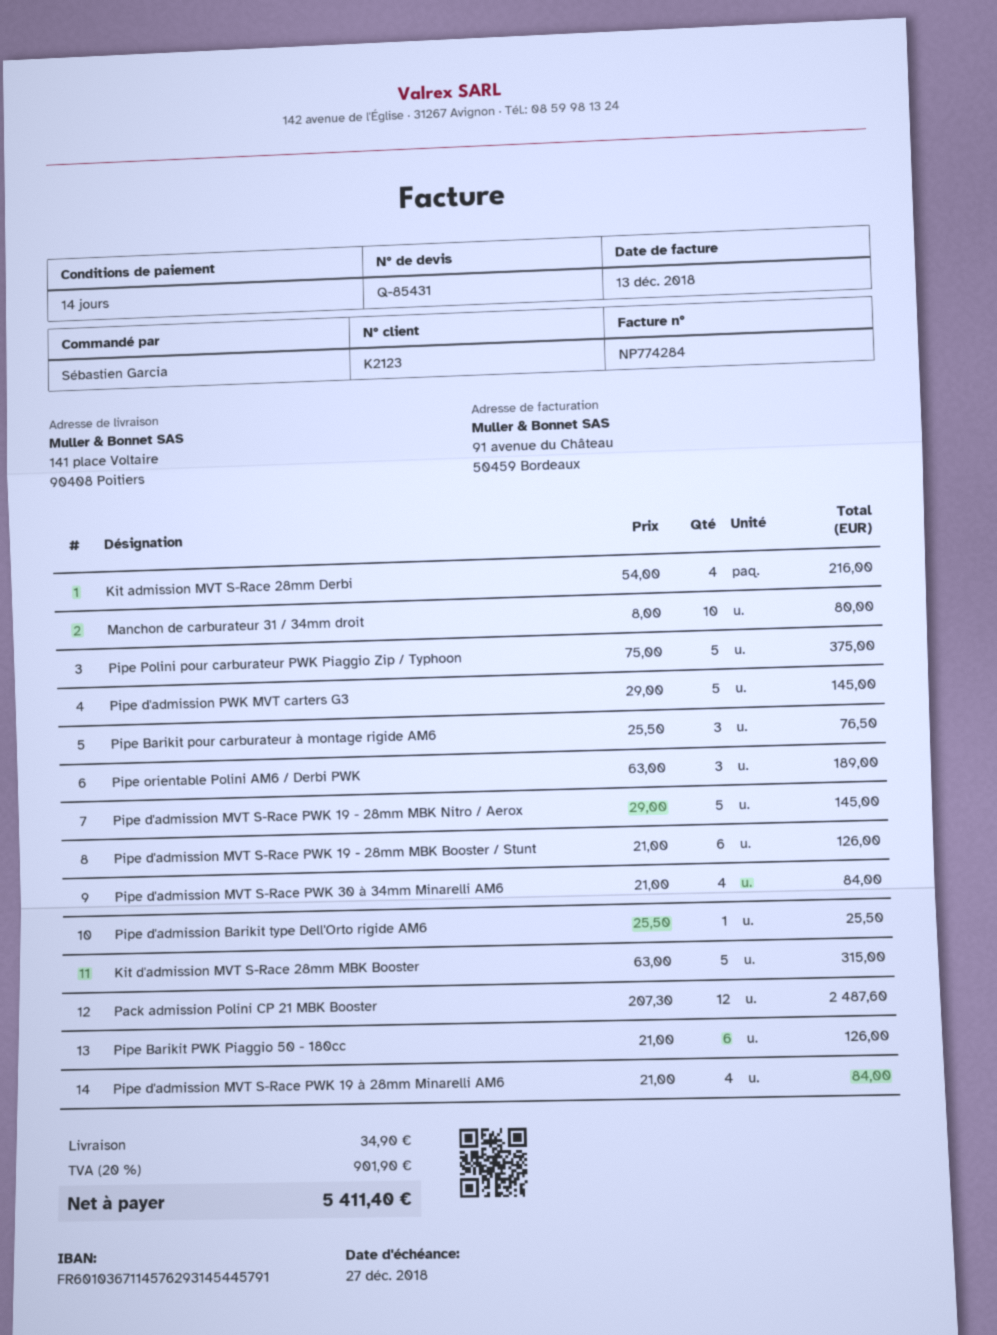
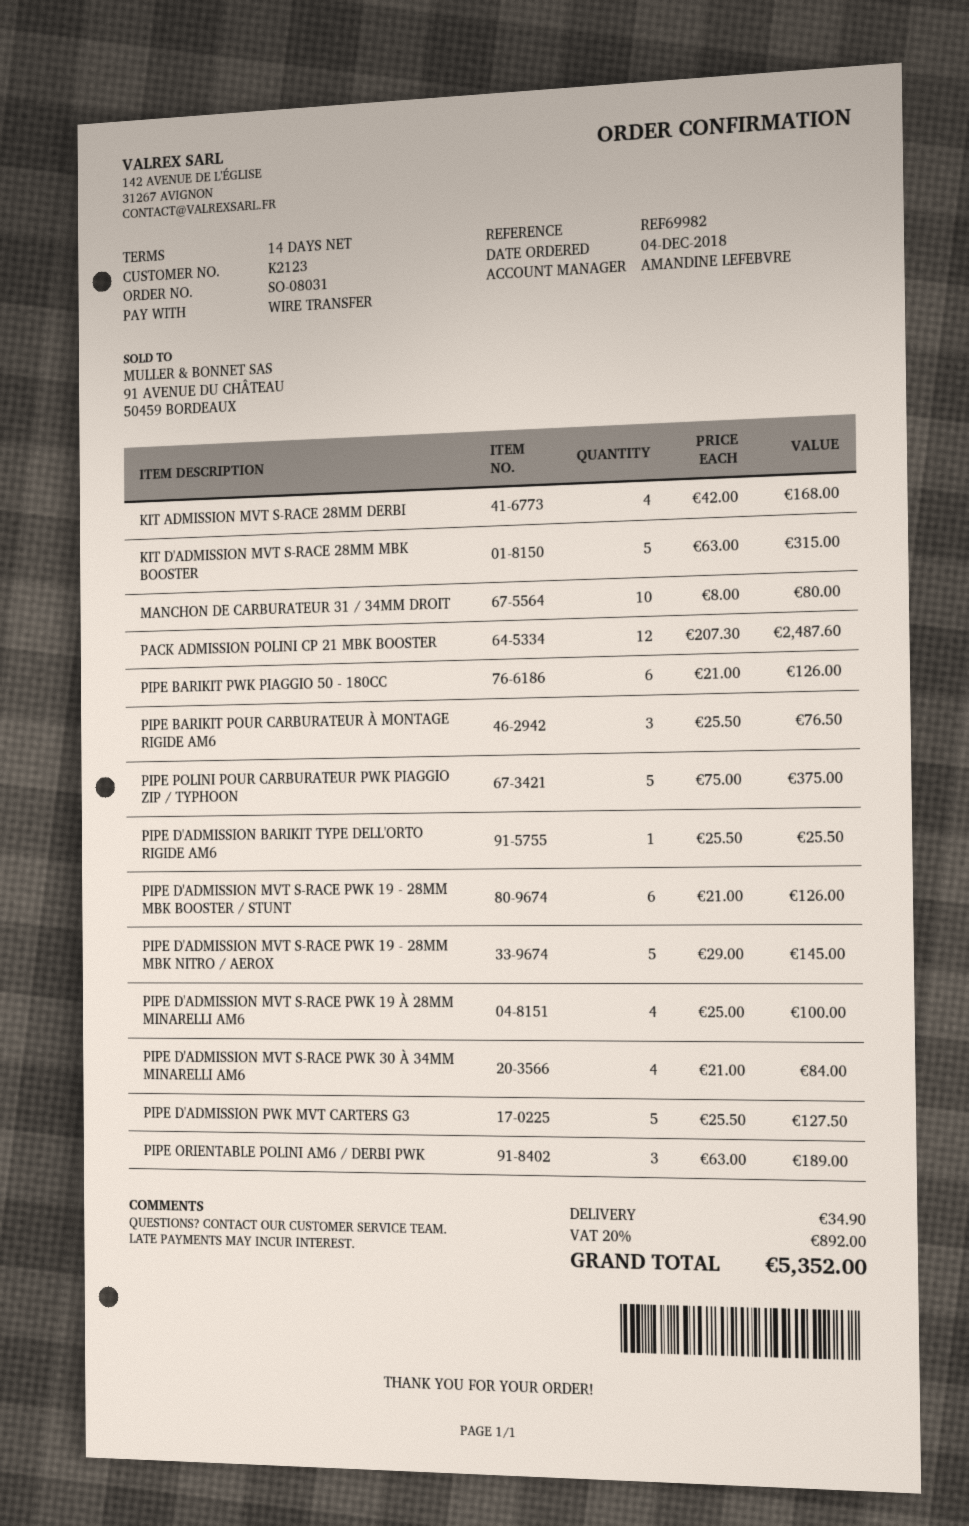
Kit admission MVT S-Race 28mm Derbi: 4 x 54.00 = 216.00 -> 4 x 42.00 = 168.00
Pipe d'admission PWK MVT carters G3: 5 x 29.00 = 145.00 -> 5 x 25.50 = 127.50
Pipe d'admission MVT S-Race PWK 19 à 28mm Minarelli AM6: 4 x 21.00 = 84.00 -> 4 x 25.00 = 100.00
tax: 20% = 901.90 -> 20% = 892.00
total: 5411.40 -> 5352.00

